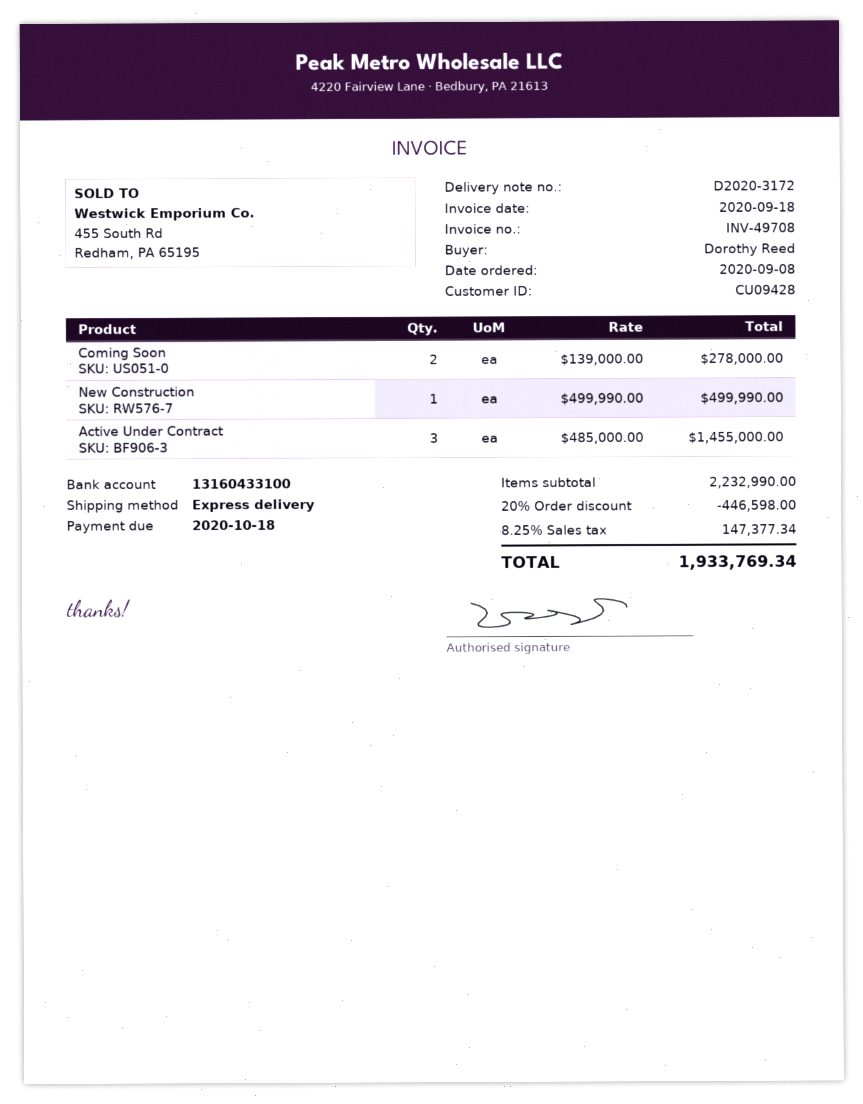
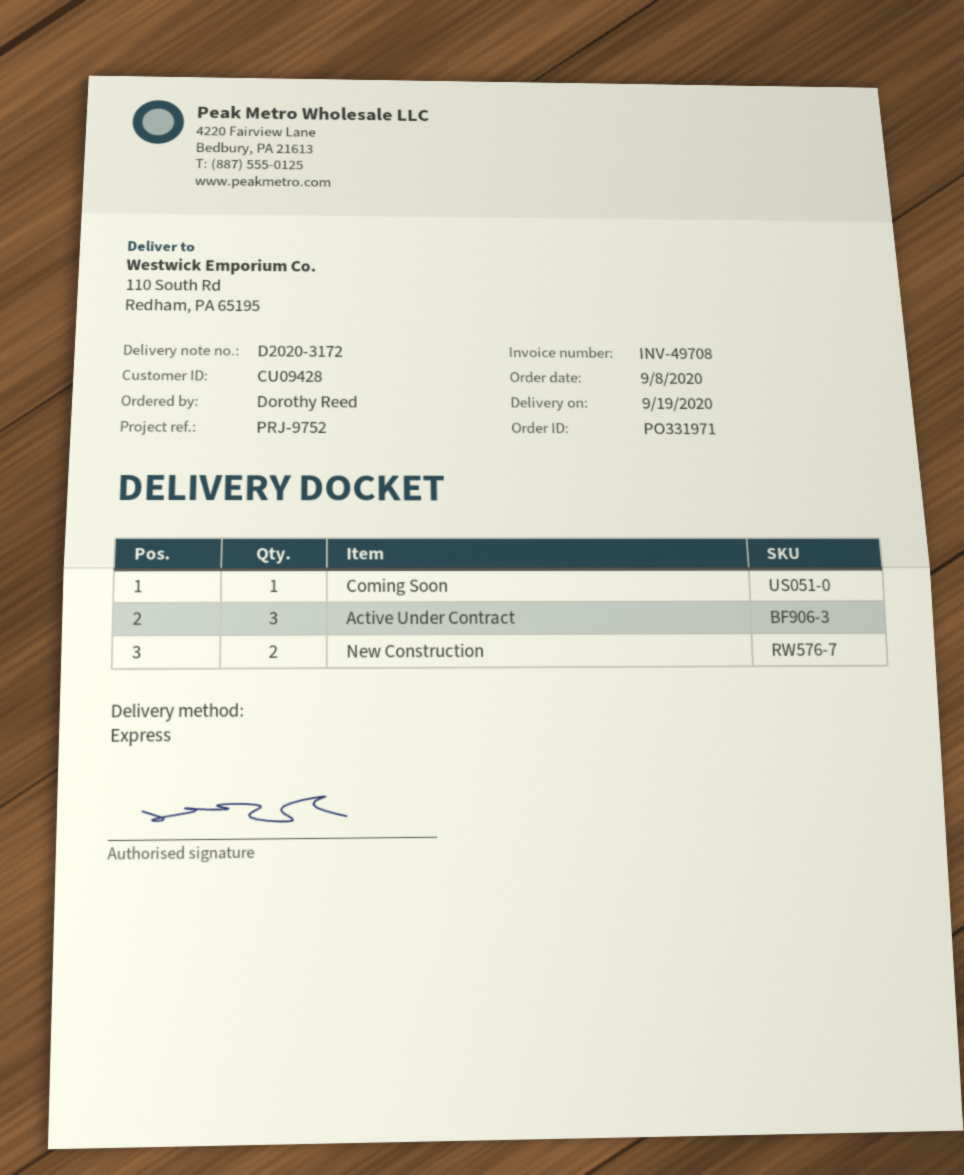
Coming Soon: 2 -> 1
New Construction: 1 -> 2

